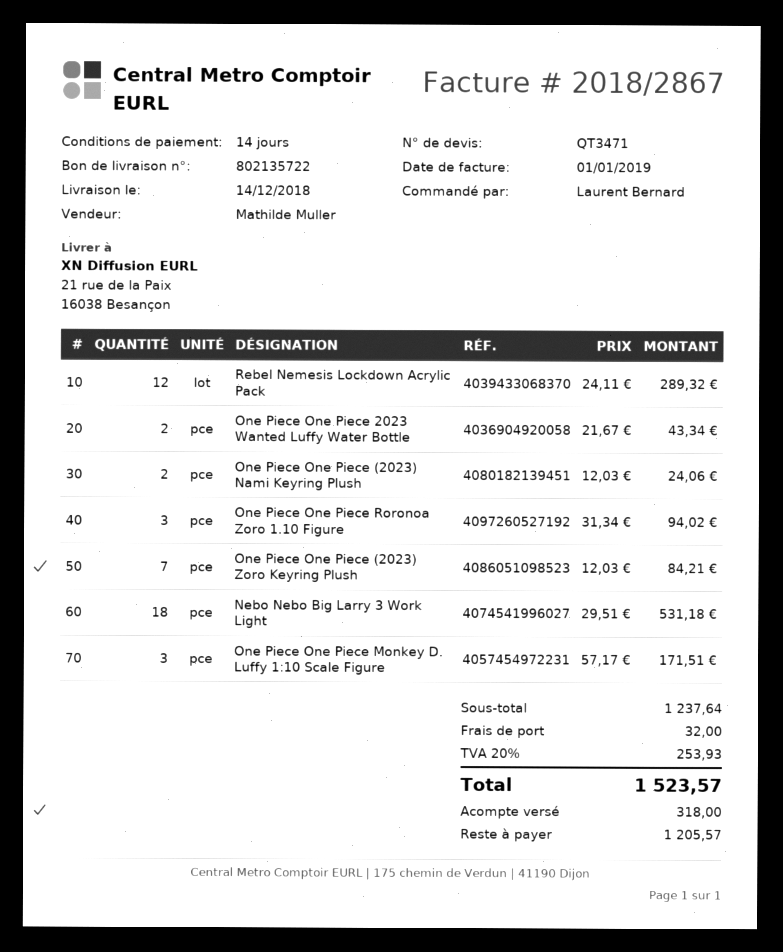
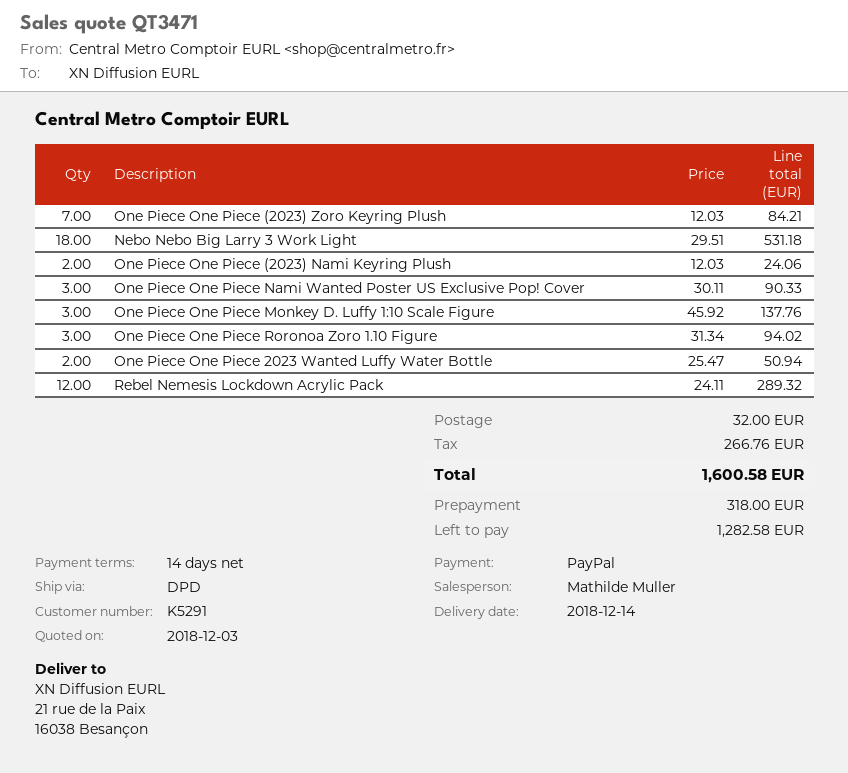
One Piece One Piece 2023 Wanted Luffy Water Bottle: 2 x 21.67 = 43.34 -> 2 x 25.47 = 50.94
One Piece One Piece Monkey D. Luffy 1:10 Scale Figure: 3 x 57.17 = 171.51 -> 3 x 45.92 = 137.76
One Piece One Piece Nami Wanted Poster US Exclusive Pop! Cover: none -> 3 x 30.11 = 90.33
tax: 253.93 -> 266.76
total: 1523.57 -> 1600.58
balance: 1205.57 -> 1282.58

